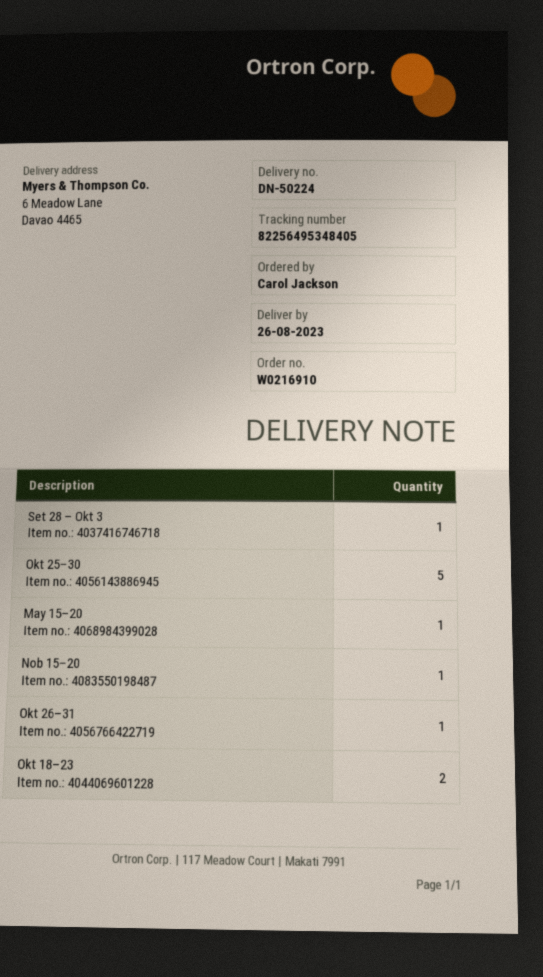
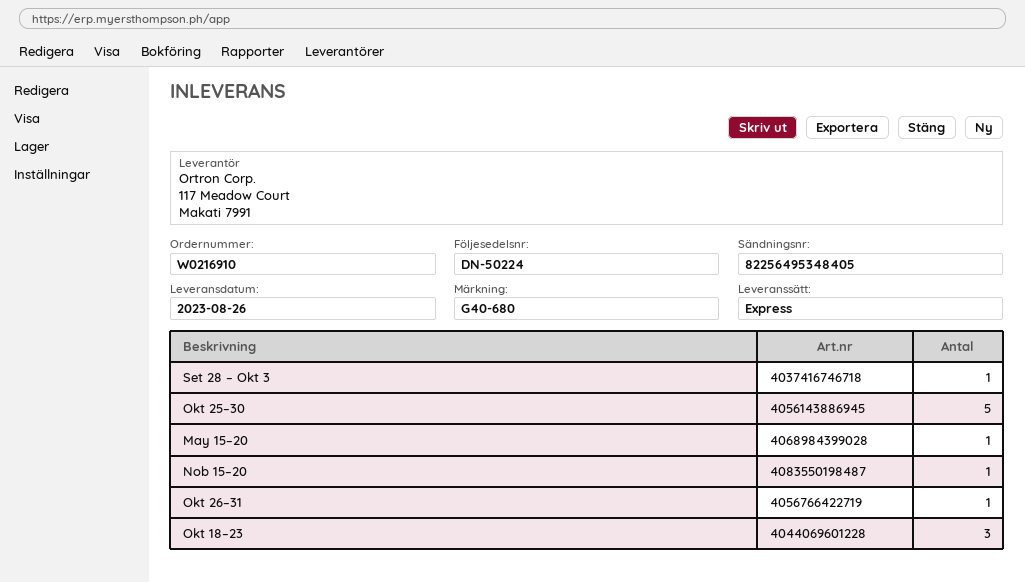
Okt 18–23: 2 -> 3

